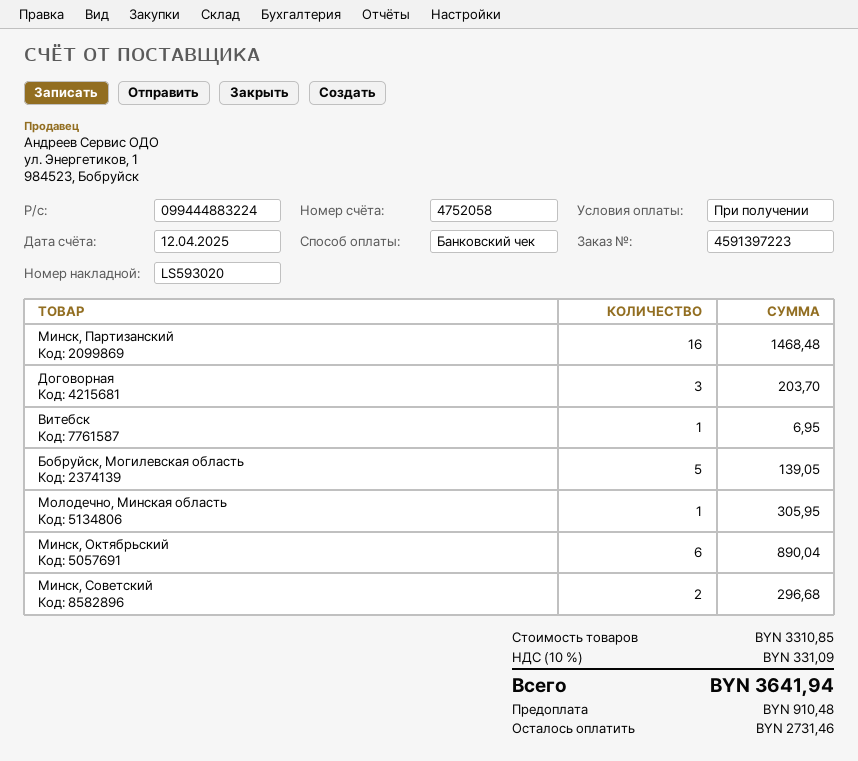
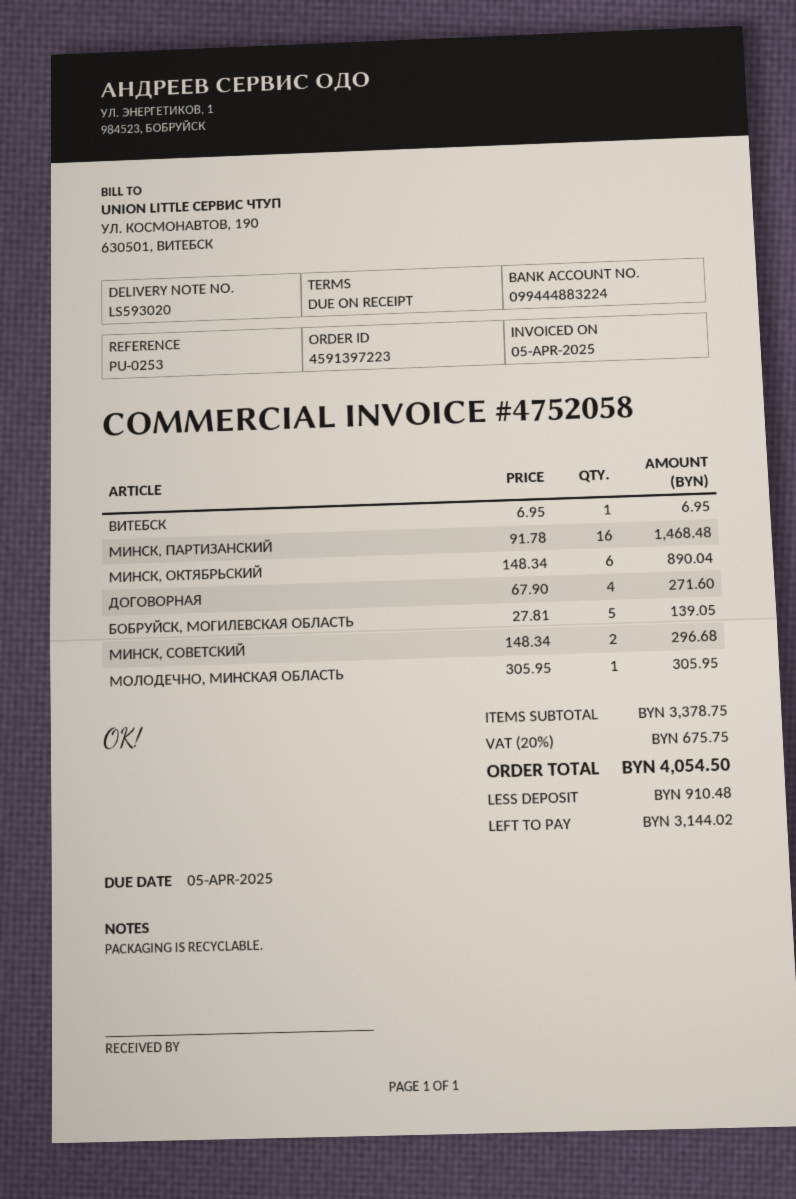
invoice date: 2025-04-12 -> 2025-04-05
Договорная: 3 for 203.70 -> 4 for 271.60
subtotal: 3310.85 -> 3378.75
tax: 10% = 331.09 -> 20% = 675.75
total: 3641.94 -> 4054.50
balance: 2731.46 -> 3144.02

